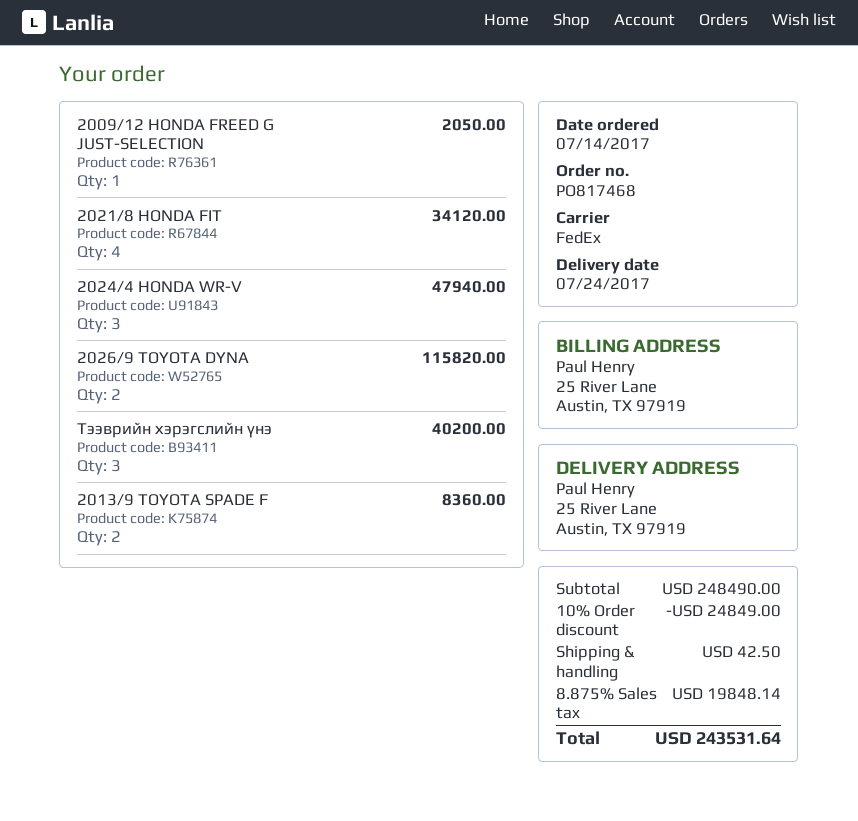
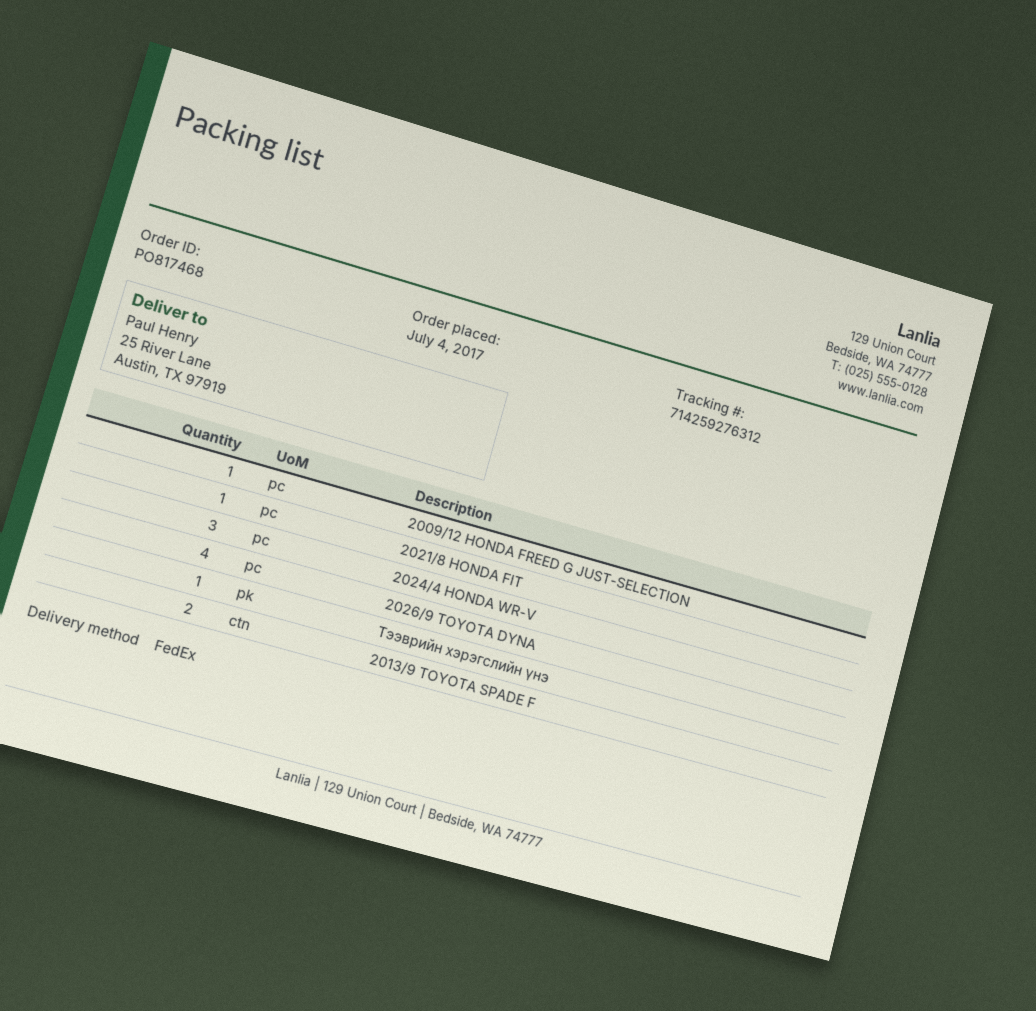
order date: 2017-07-14 -> 2017-07-04
2021/8 HONDA FIT: 4 -> 1
2026/9 TOYOTA DYNA: 2 -> 4
Тээврийн хэрэгслийн үнэ: 3 -> 1

